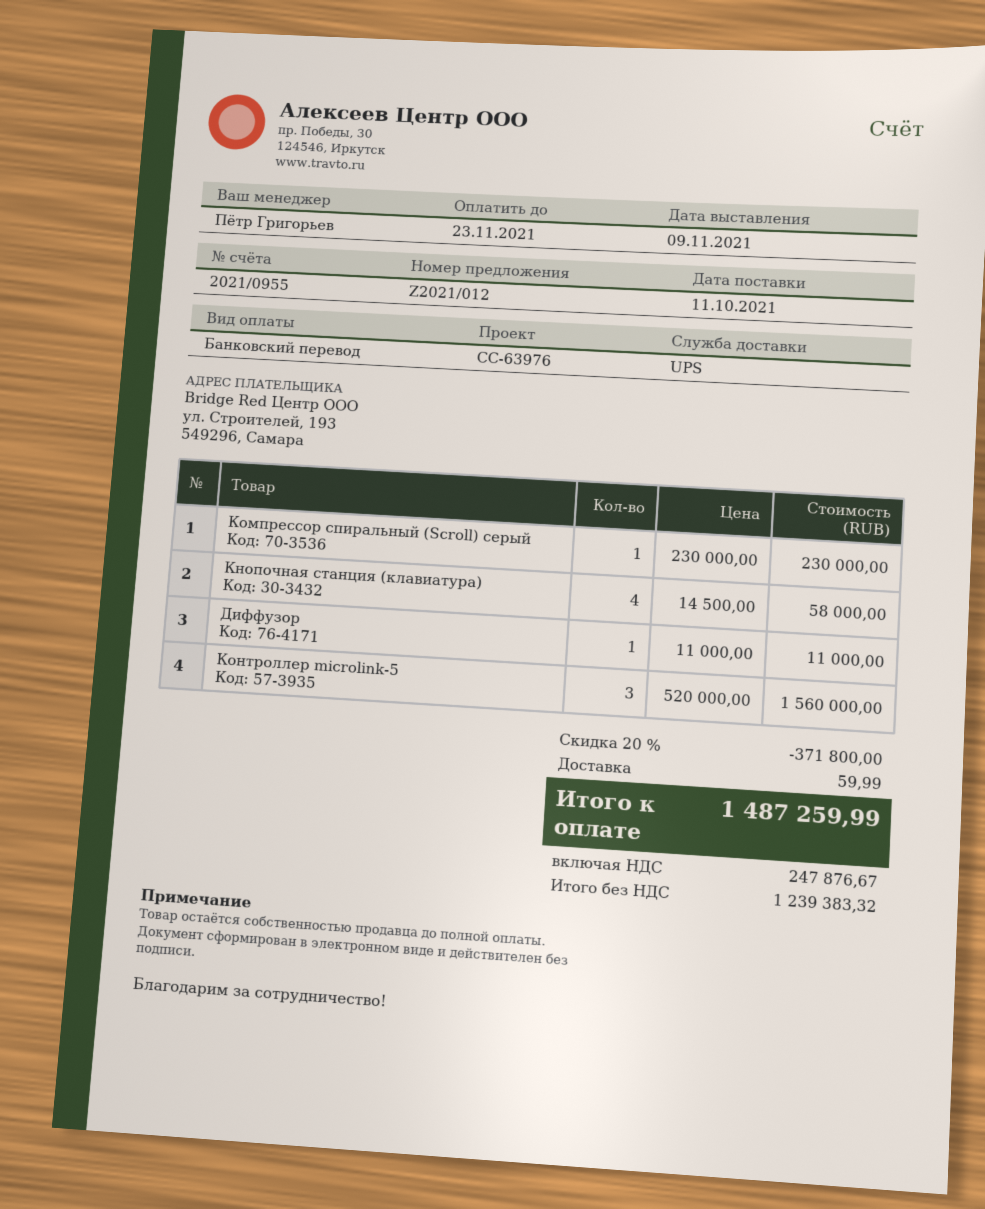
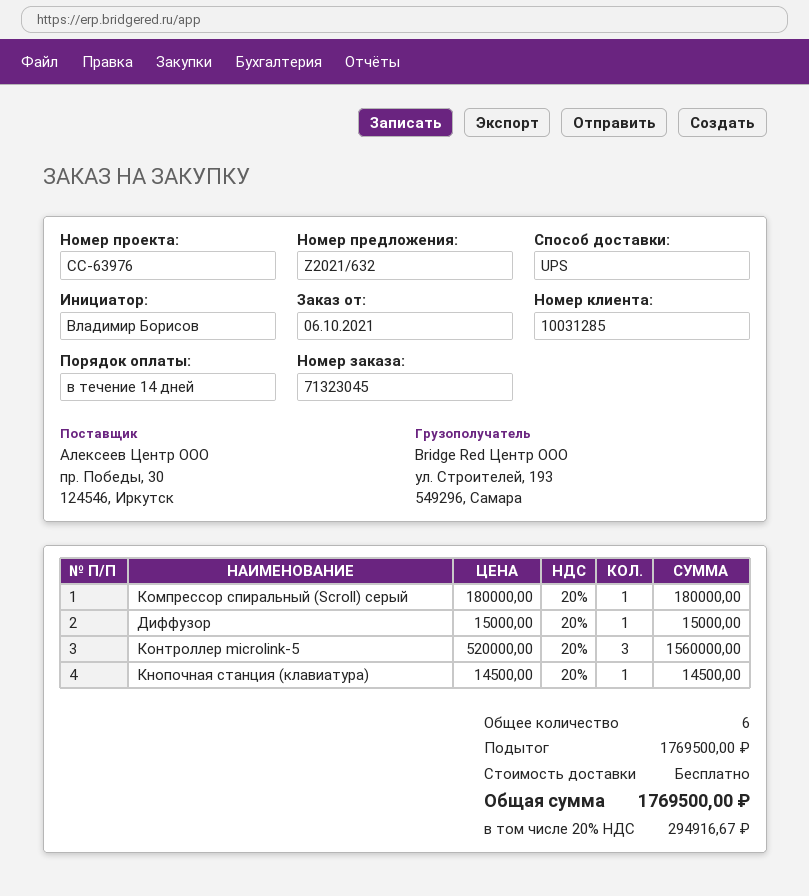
quote number: Z2021/012 -> Z2021/632
Компрессор спиральный (Scroll) серый: 1 x 230000.00 = 230000.00 -> 1 x 180000.00 = 180000.00
Кнопочная станция (клавиатура): 4 x 14500.00 = 58000.00 -> 1 x 14500.00 = 14500.00
Диффузор: 1 x 11000.00 = 11000.00 -> 1 x 15000.00 = 15000.00
discount: 20% = 371800.00 -> none
shipping: 59.99 -> 0.00
tax: 247876.67 -> 294916.67
total: 1487259.99 -> 1769500.00

